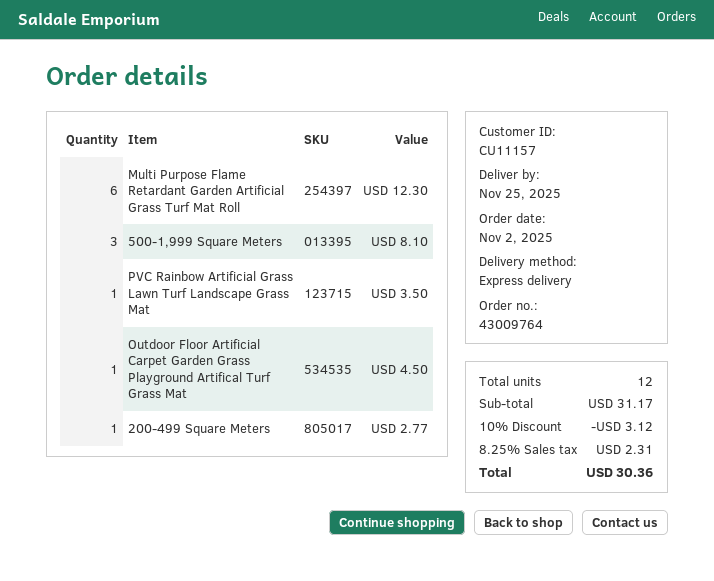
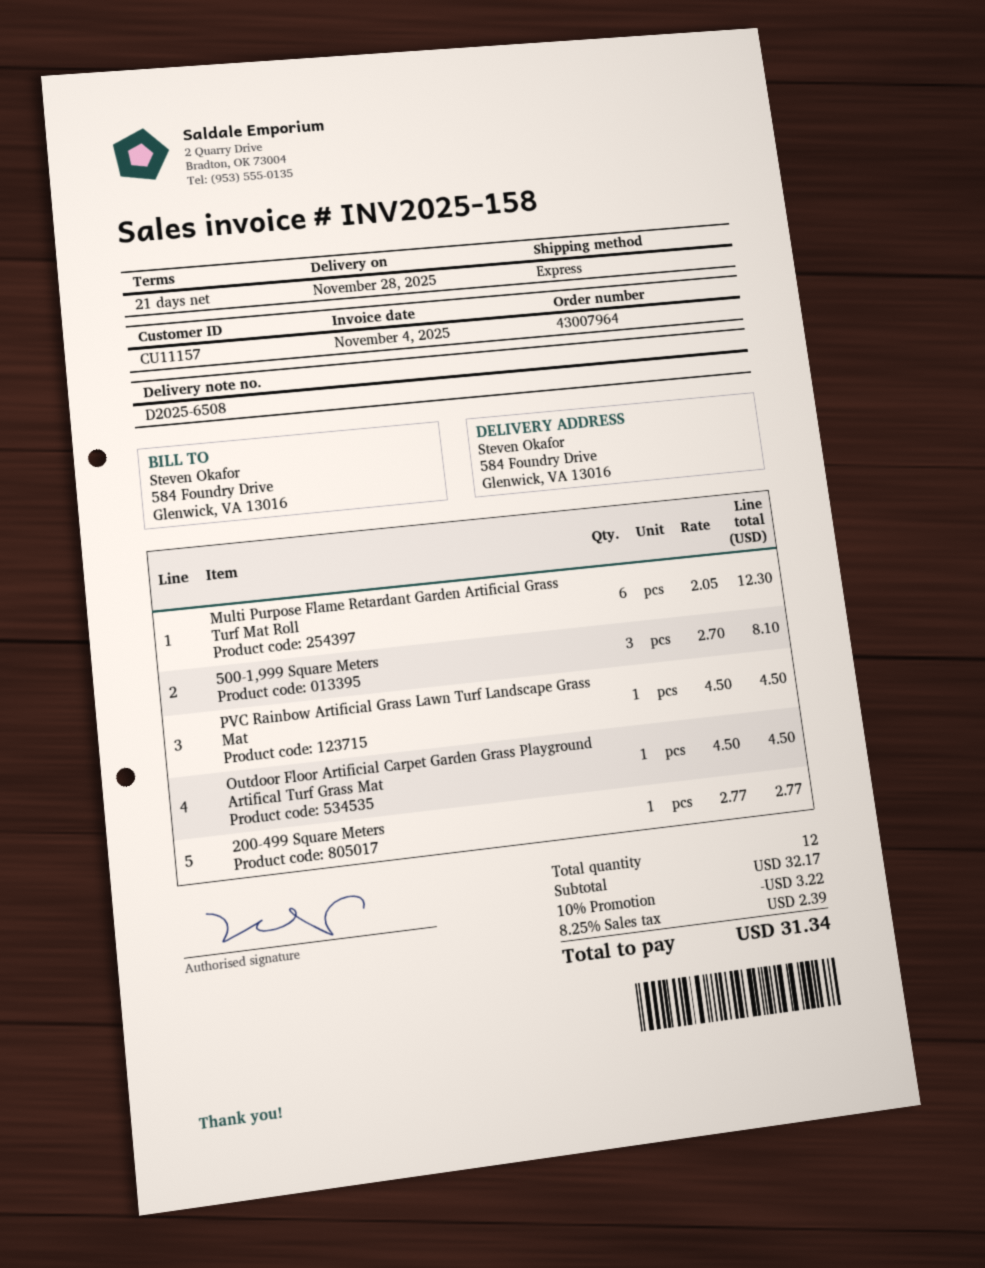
order number: 43009764 -> 43007964
delivery date: 2025-11-25 -> 2025-11-28
PVC Rainbow Artificial Grass Lawn Turf Landscape Grass Mat: 1 for 3.50 -> 1 for 4.50
subtotal: 31.17 -> 32.17
discount: 10% = 3.12 -> 10% = 3.22
tax: 8.25% = 2.31 -> 8.25% = 2.39
total: 30.36 -> 31.34

